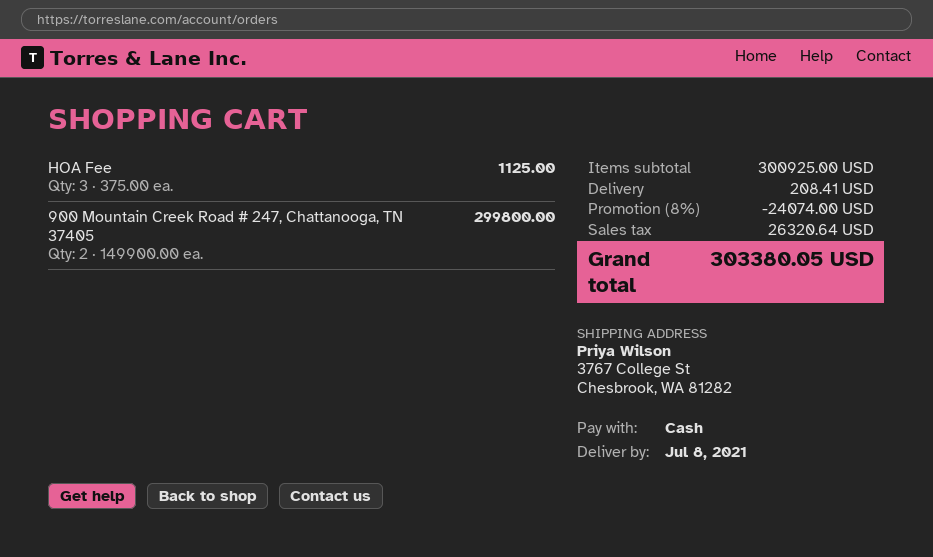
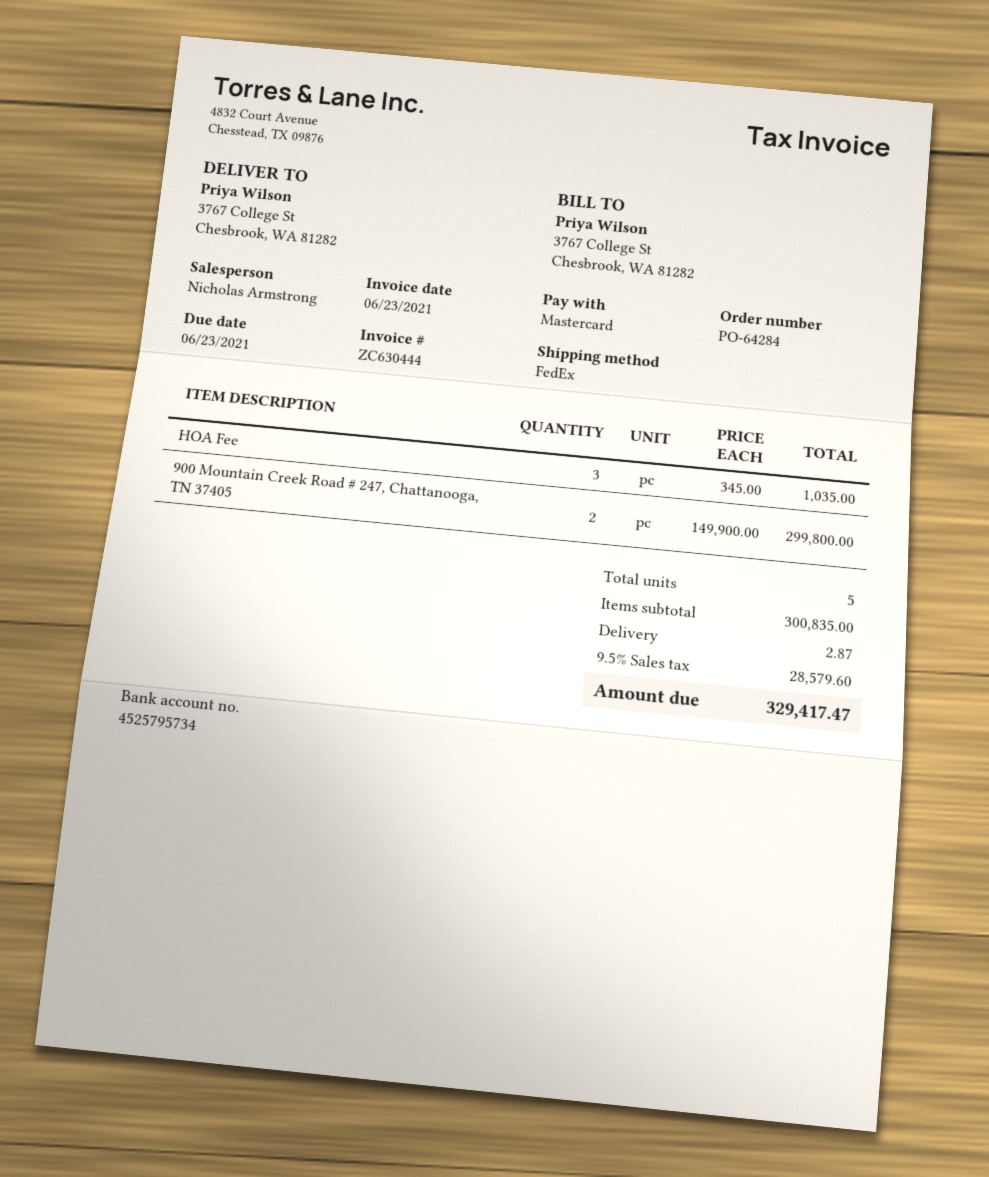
payment method: cash -> Mastercard
HOA Fee: 3 x 375.00 = 1125.00 -> 3 x 345.00 = 1035.00
subtotal: 300925.00 -> 300835.00
discount: 8% = 24074.00 -> none
shipping: 208.41 -> 2.87
tax: 26320.64 -> 28579.60
total: 303380.05 -> 329417.47

